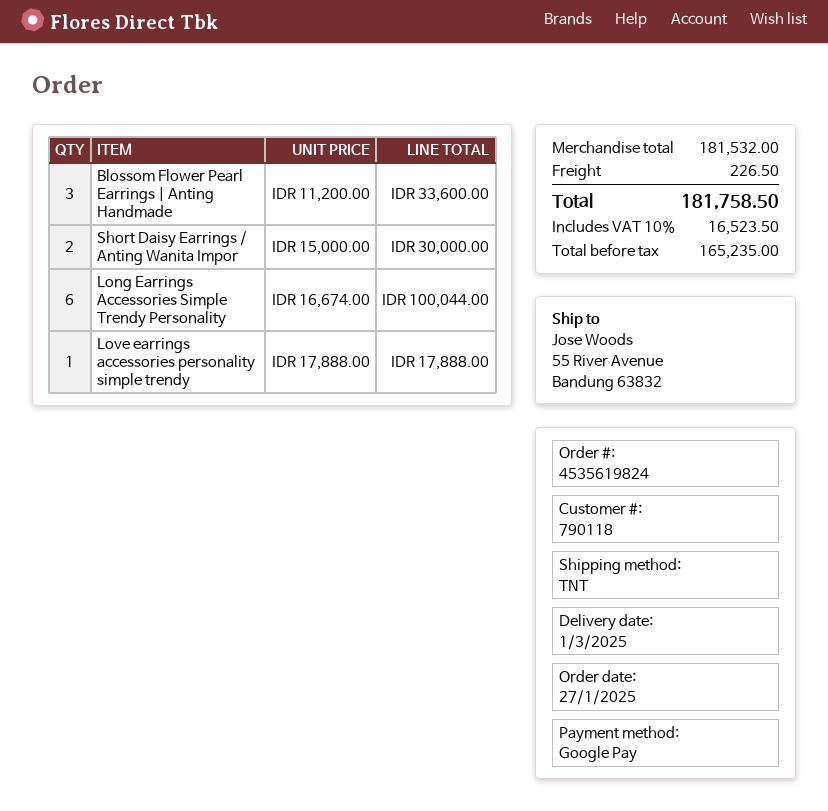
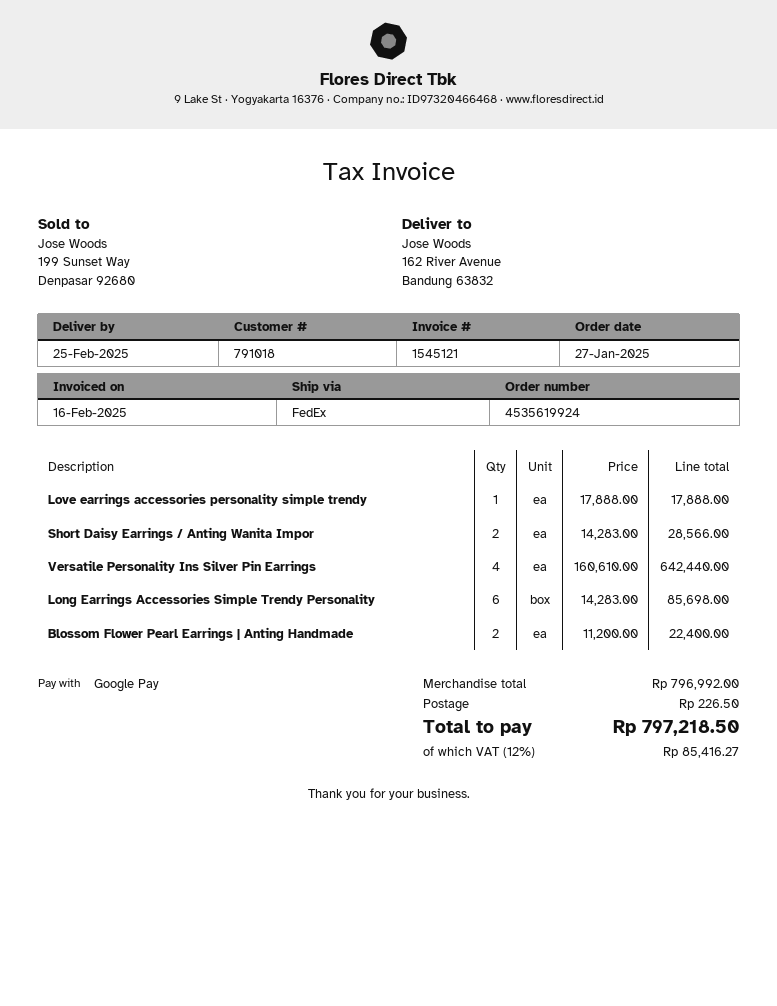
order number: 4535619824 -> 4535619924
delivery date: 2025-03-01 -> 2025-02-25
customer number: 790118 -> 791018
shipping method: TNT -> FedEx
ship to: 55 River Avenue, Bandung 63832 -> 162 River Avenue, Bandung 63832
Blossom Flower Pearl Earrings | Anting Handmade: 3 x 11200.00 = 33600.00 -> 2 x 11200.00 = 22400.00
Short Daisy Earrings / Anting Wanita Impor: 2 x 15000.00 = 30000.00 -> 2 x 14283.00 = 28566.00
Long Earrings Accessories Simple Trendy Personality: 6 x 16674.00 = 100044.00 -> 6 x 14283.00 = 85698.00
Versatile Personality Ins Silver Pin Earrings: none -> 4 x 160610.00 = 642440.00
subtotal: 181532.00 -> 796992.00
tax: 10% = 16523.50 -> 12% = 85416.27
total: 181758.50 -> 797218.50

